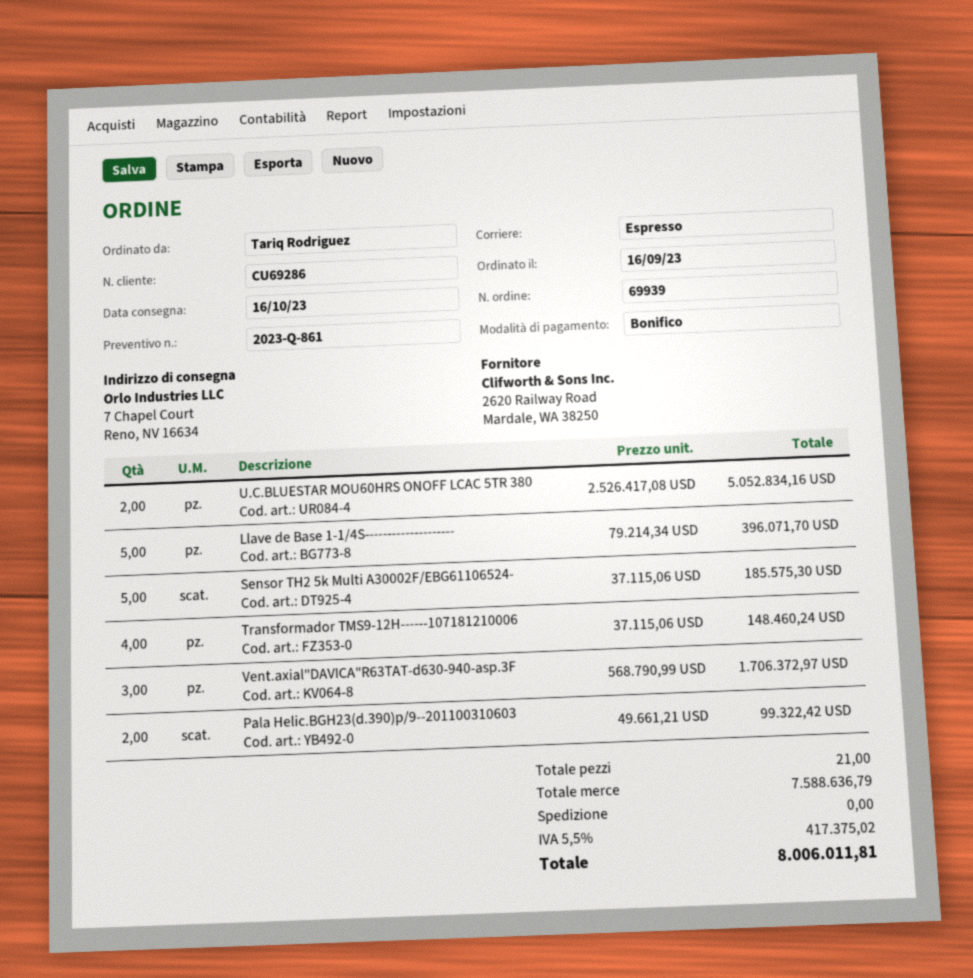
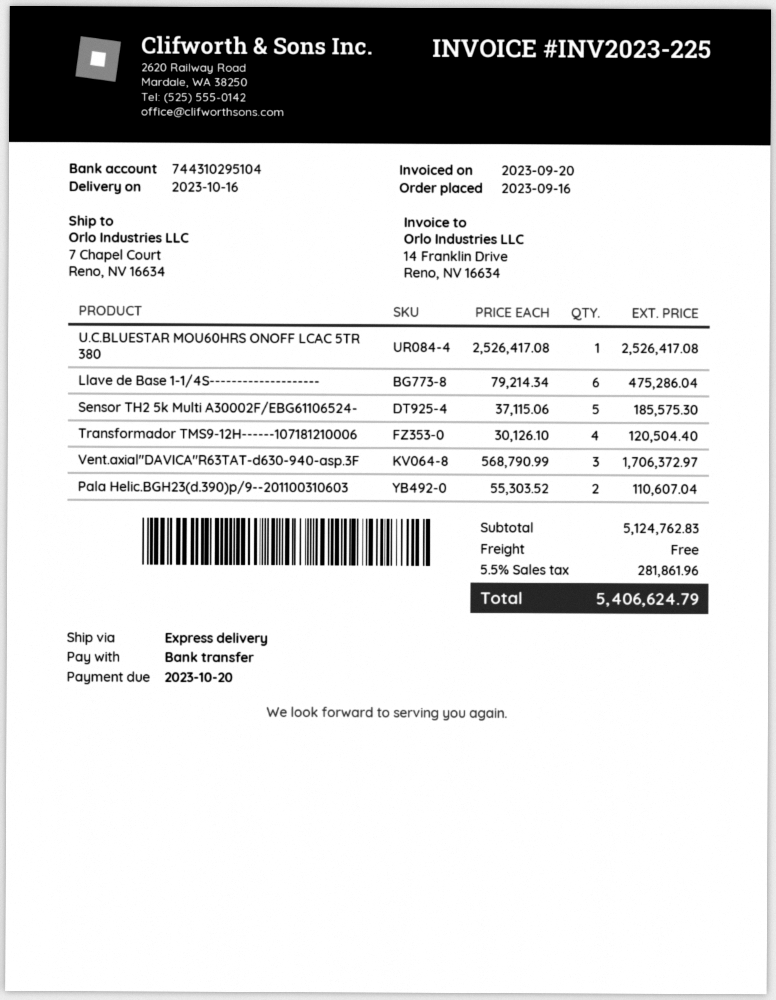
U.C.BLUESTAR MOU60HRS ONOFF LCAC 5TR 380: 2 x 2526417.08 = 5052834.16 -> 1 x 2526417.08 = 2526417.08
Llave de Base 1-1/4S--------------------: 5 x 79214.34 = 396071.70 -> 6 x 79214.34 = 475286.04
Transformador TMS9-12H------107181210006: 4 x 37115.06 = 148460.24 -> 4 x 30126.10 = 120504.40
Pala Helic.BGH23(d.390)p/9--201100310603: 2 x 49661.21 = 99322.42 -> 2 x 55303.52 = 110607.04
subtotal: 7588636.79 -> 5124762.83
tax: 5.5% = 417375.02 -> 5.5% = 281861.96
total: 8006011.81 -> 5406624.79

